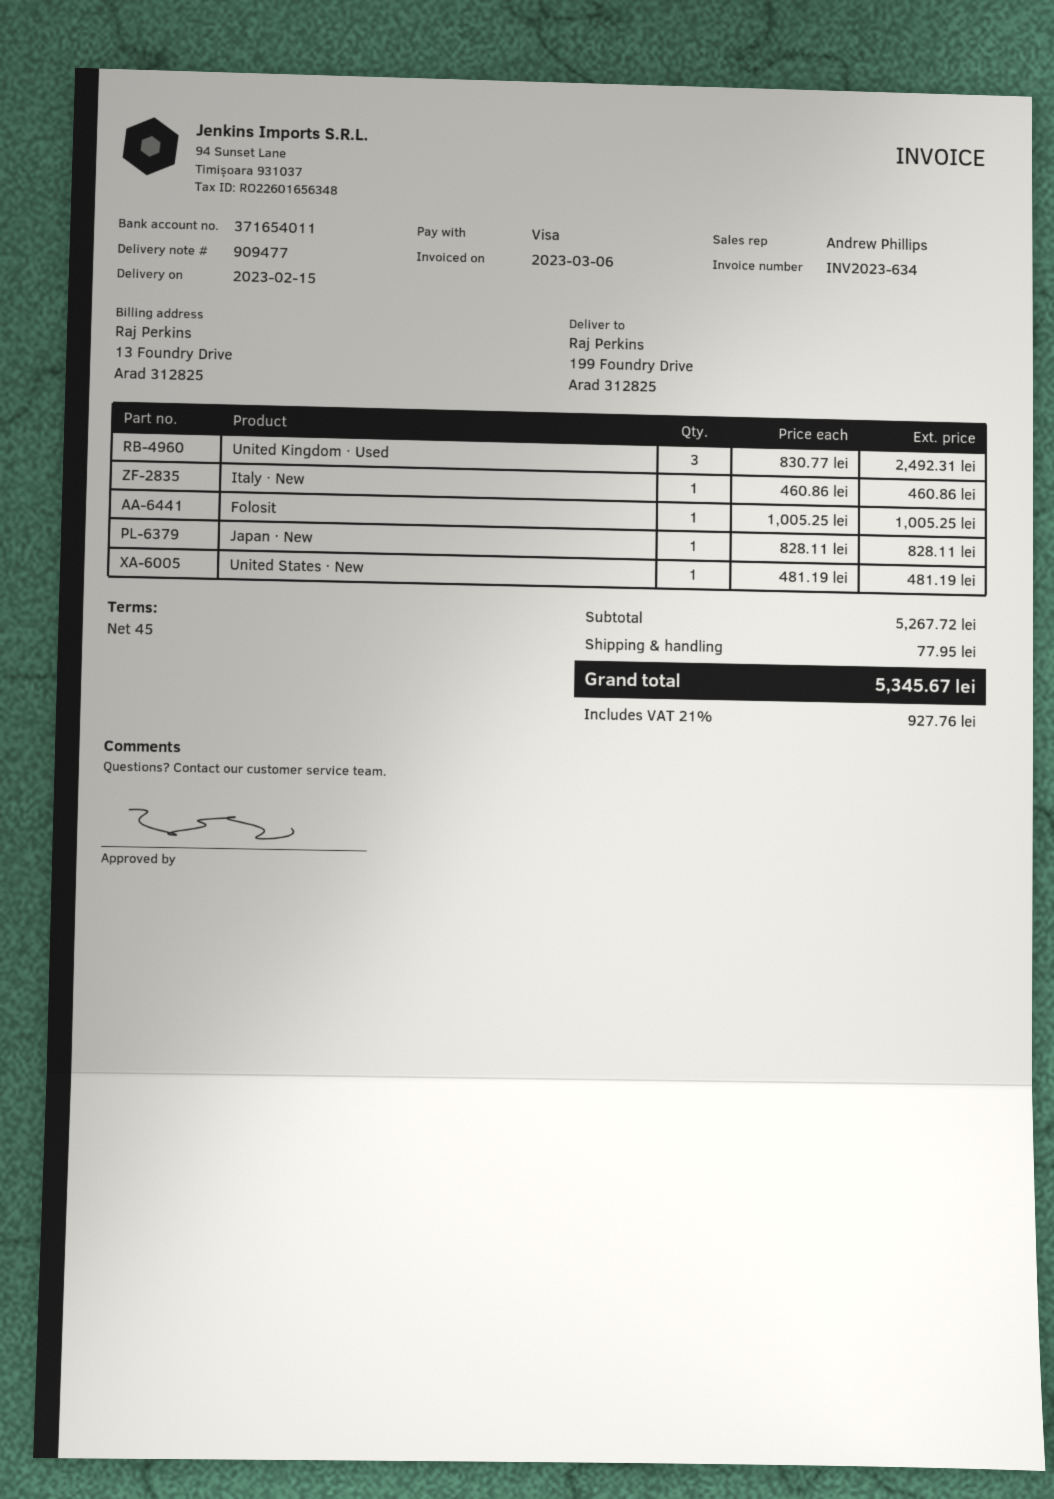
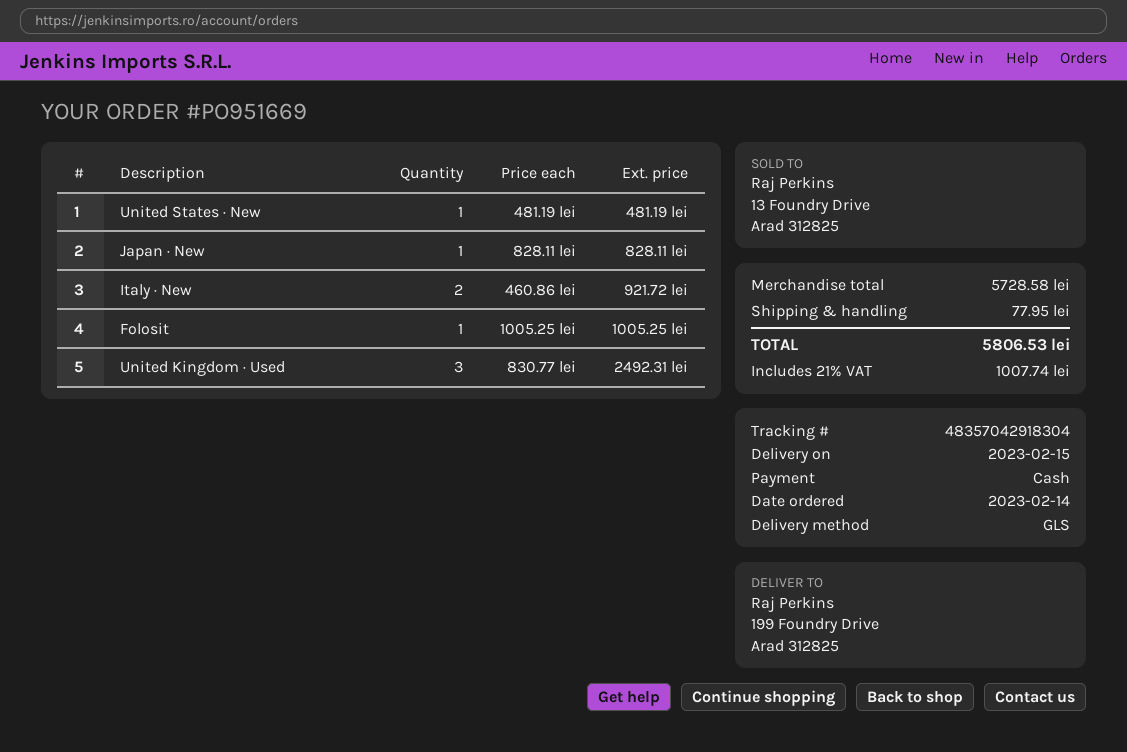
payment method: Visa -> cash
Italy · New: 1 x 460.86 = 460.86 -> 2 x 460.86 = 921.72
subtotal: 5267.72 -> 5728.58
tax: 21% = 927.76 -> 21% = 1007.74
total: 5345.67 -> 5806.53

